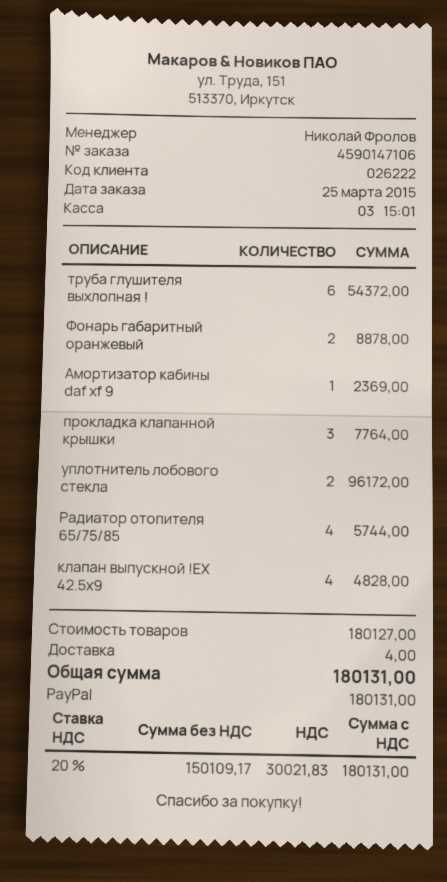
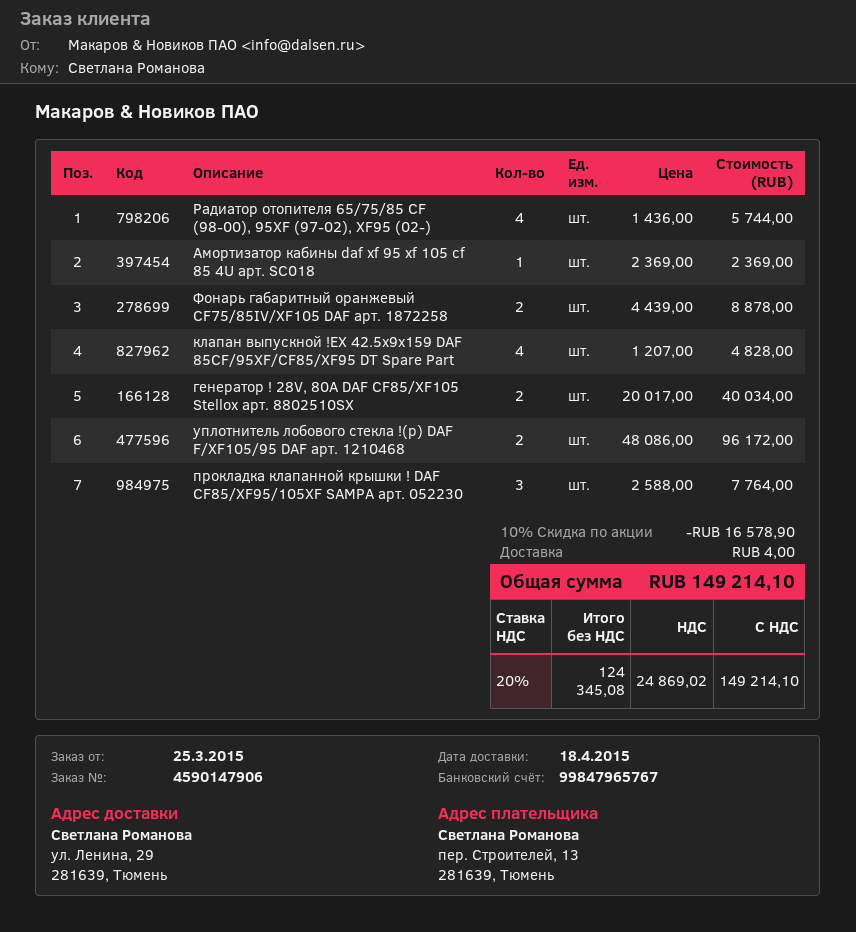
order number: 4590147106 -> 4590147906
труба глушителя выхлопная !: 6 for 54372.00 -> none
генератор ! 28V, 80A DAF CF85/XF105 Stellox арт. 8802510SX: none -> 2 for 40034.00
discount: none -> 10% = 16578.90
net: 150109.17 -> 124345.08
tax: 20% = 30021.83 -> 20% = 24869.02
total: 180131.00 -> 149214.10

